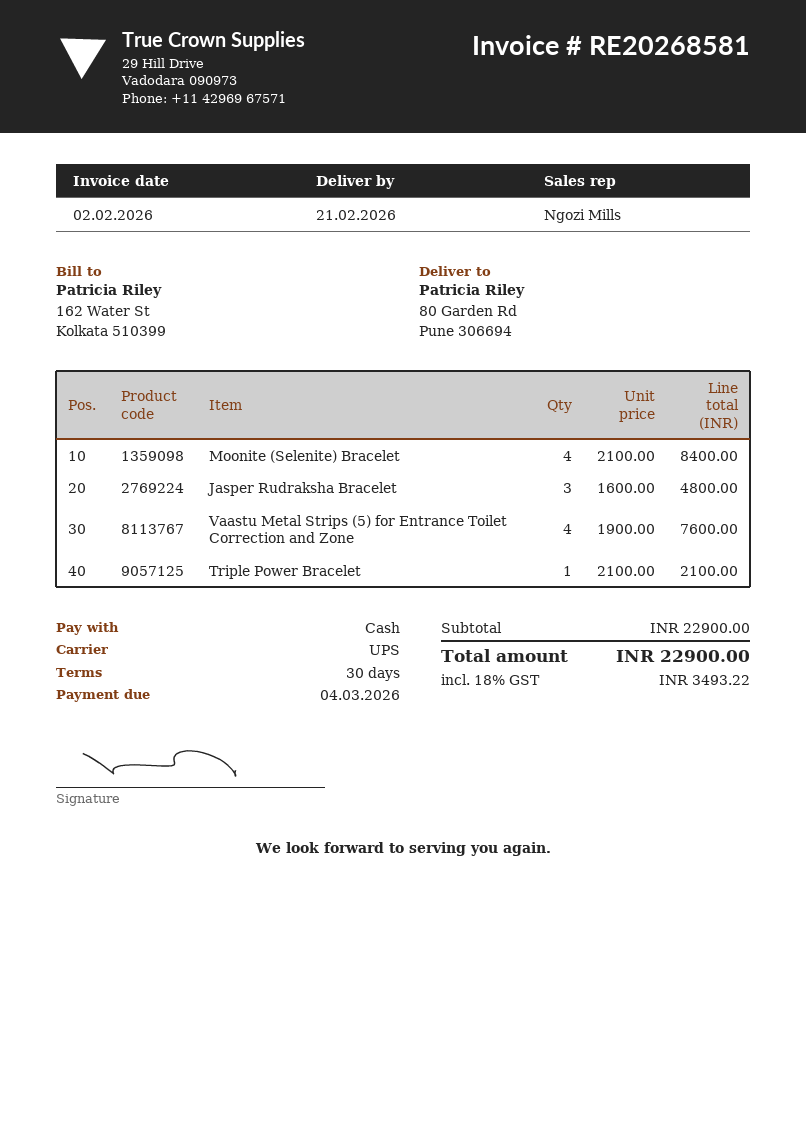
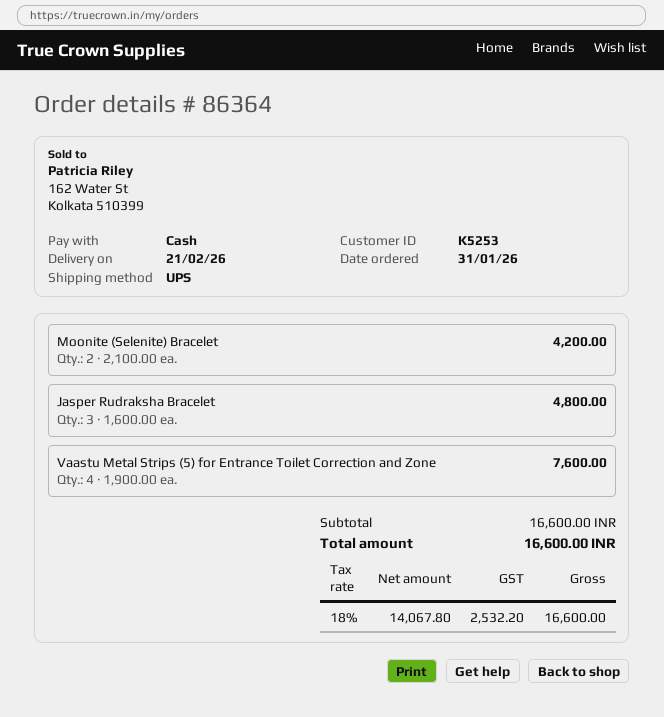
Moonite (Selenite) Bracelet: 4 x 2100.00 = 8400.00 -> 2 x 2100.00 = 4200.00
Triple Power Bracelet: 1 x 2100.00 = 2100.00 -> none
subtotal: 22900.00 -> 16600.00
tax: 18% = 3493.22 -> 18% = 2532.20
total: 22900.00 -> 16600.00

